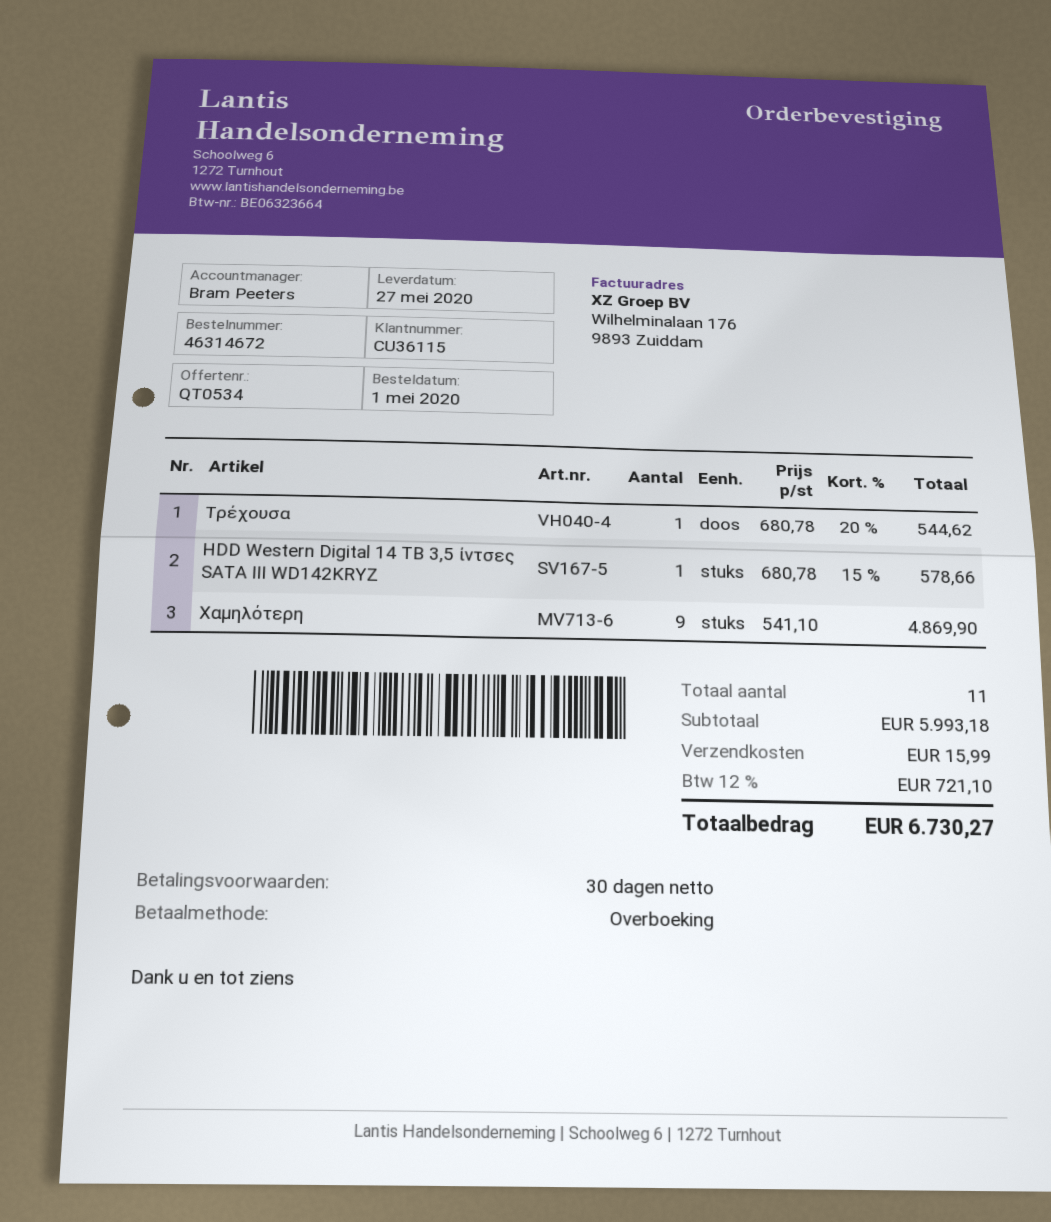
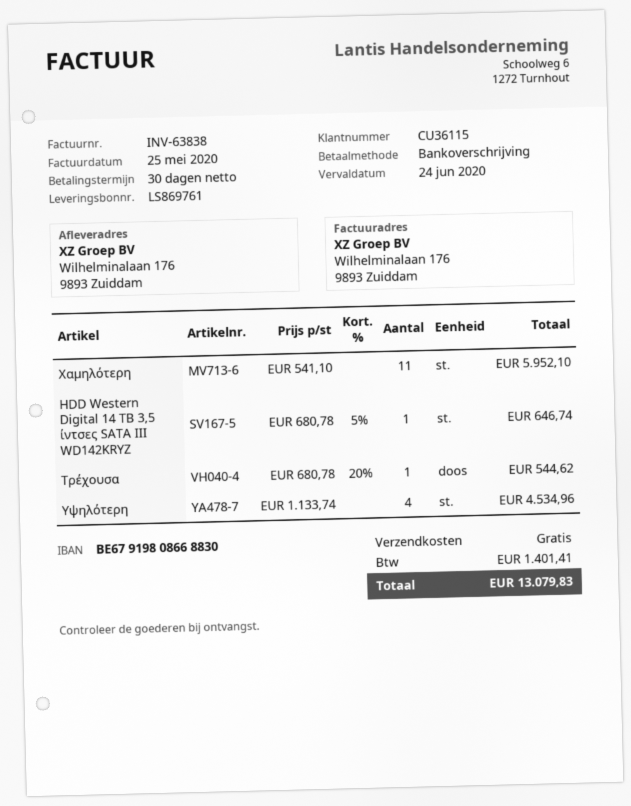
HDD Western Digital 14 TB 3,5 ίντσες SATA III WD142KRYZ: 1 x 680.78 - 15% = 578.66 -> 1 x 680.78 - 5% = 646.74
Χαμηλότερη: 9 x 541.10 = 4869.90 -> 11 x 541.10 = 5952.10
Υψηλότερη: none -> 4 x 1133.74 = 4534.96
shipping: 15.99 -> 0.00
tax: 721.10 -> 1401.41
total: 6730.27 -> 13079.83

